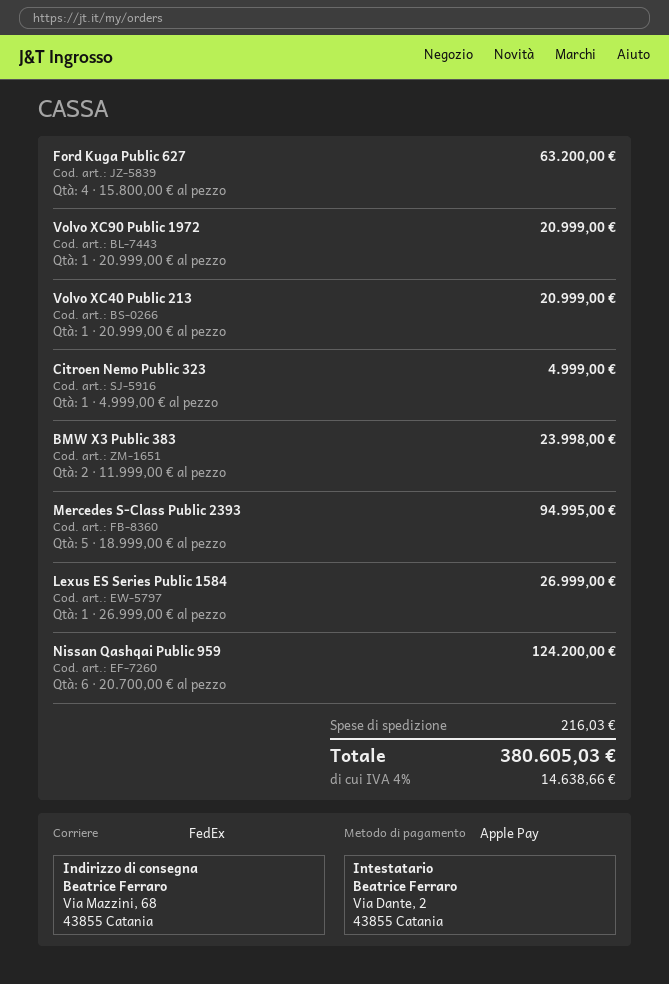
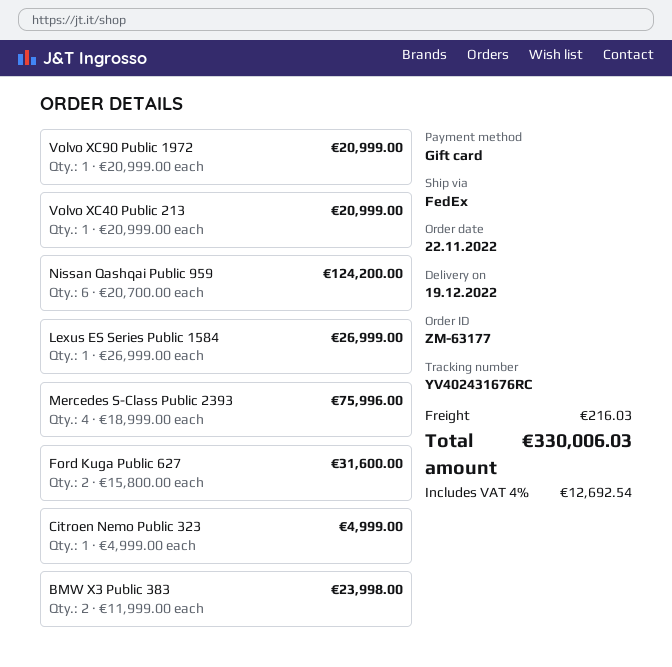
payment method: Apple Pay -> gift card
Ford Kuga Public 627: 4 x 15800.00 = 63200.00 -> 2 x 15800.00 = 31600.00
Mercedes S-Class Public 2393: 5 x 18999.00 = 94995.00 -> 4 x 18999.00 = 75996.00
tax: 4% = 14638.66 -> 4% = 12692.54
total: 380605.03 -> 330006.03

